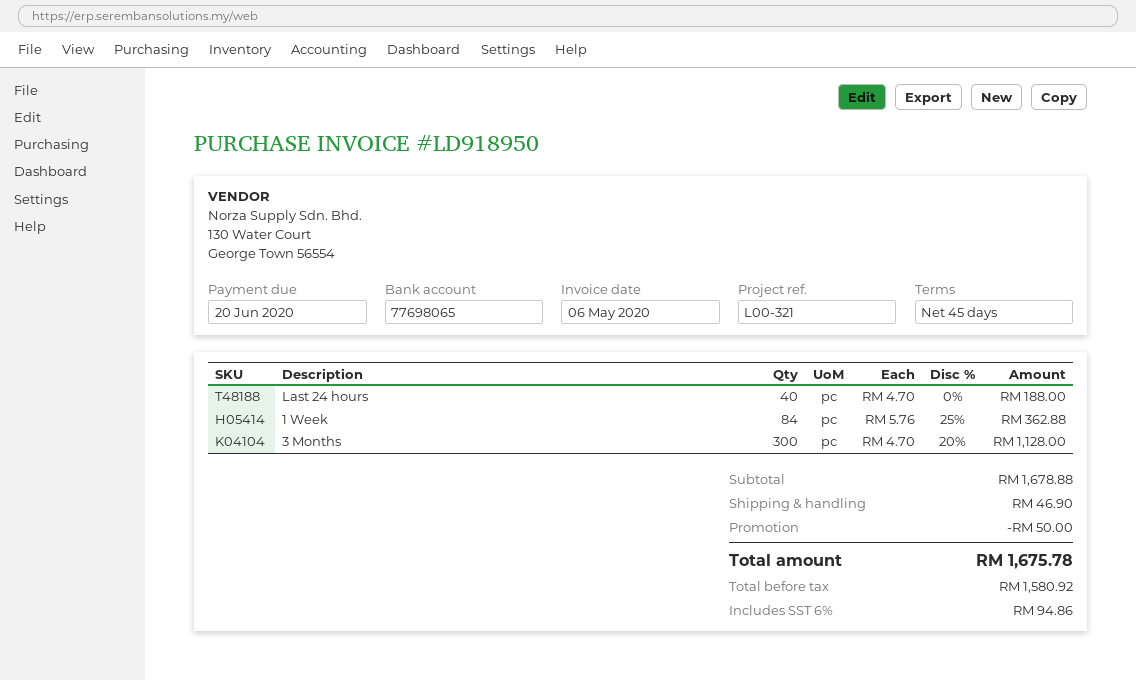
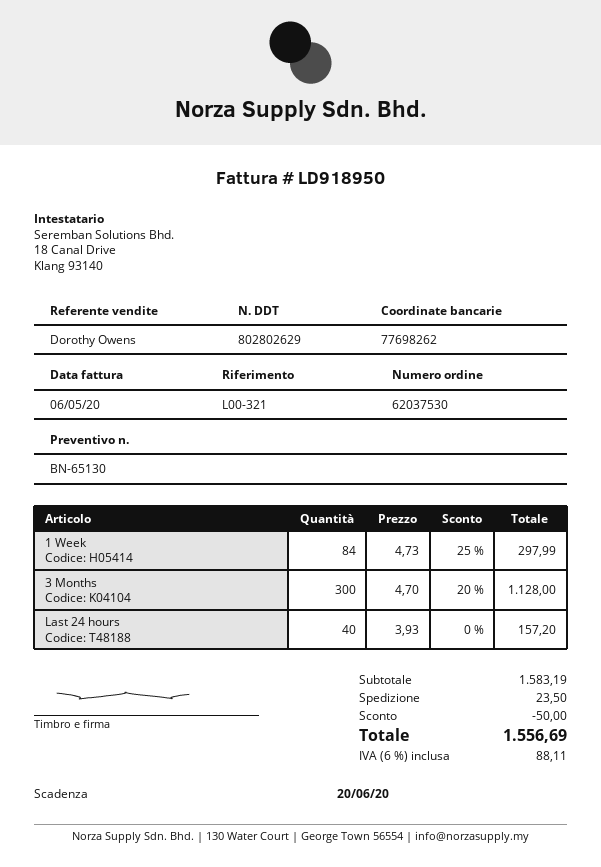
bank account: 77698065 -> 77698262
Last 24 hours: 40 x 4.70 = 188.00 -> 40 x 3.93 = 157.20
1 Week: 84 x 5.76 - 25% = 362.88 -> 84 x 4.73 - 25% = 297.99
subtotal: 1678.88 -> 1583.19
shipping: 46.90 -> 23.50
tax: 6% = 94.86 -> 6% = 88.11
total: 1675.78 -> 1556.69

